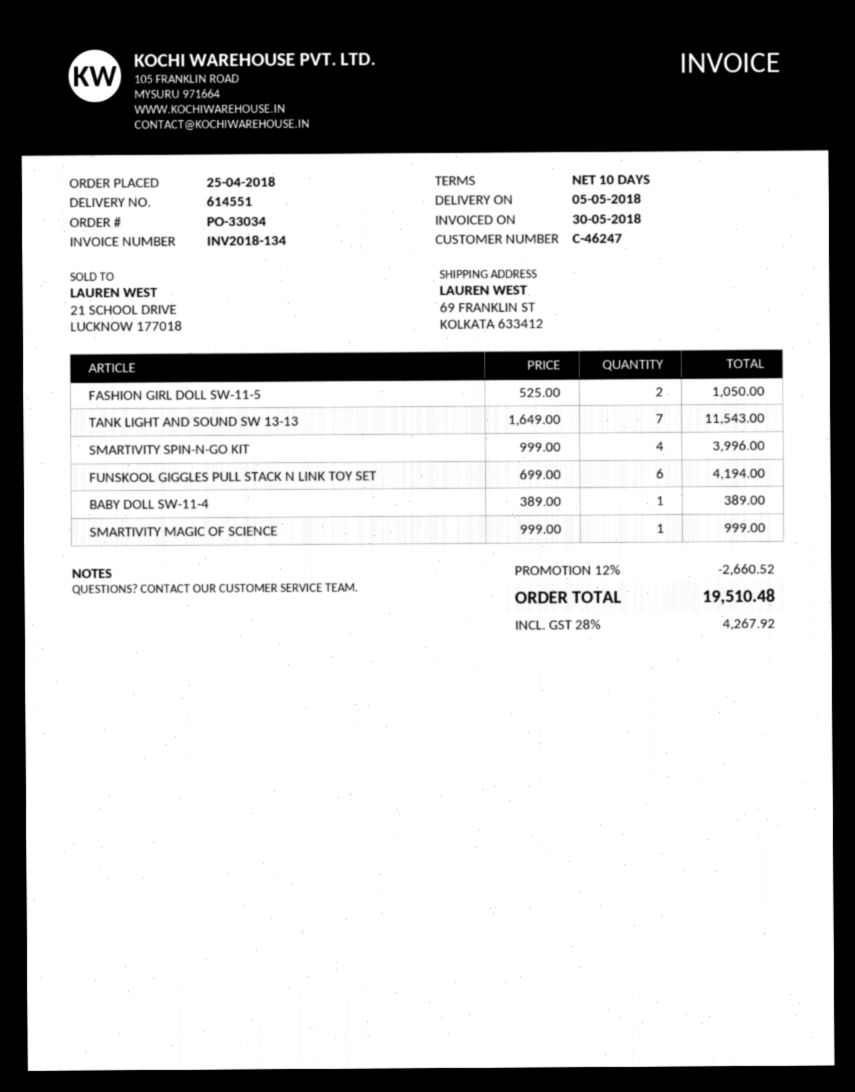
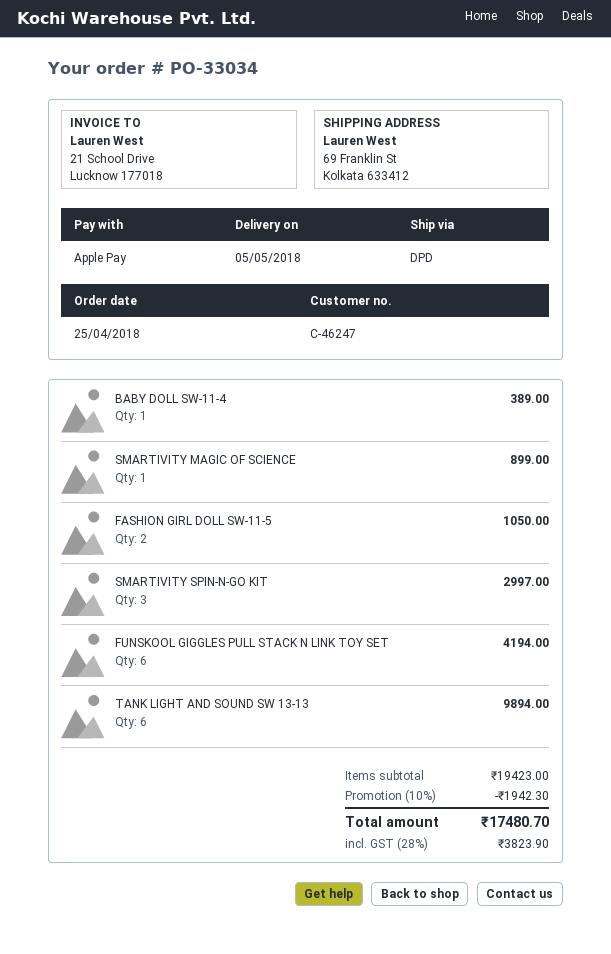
TANK LIGHT AND SOUND SW 13-13: 7 for 11543.00 -> 6 for 9894.00
SMARTIVITY SPIN-N-GO KIT: 4 for 3996.00 -> 3 for 2997.00
SMARTIVITY MAGIC OF SCIENCE: 1 for 999.00 -> 1 for 899.00
discount: 12% = 2660.52 -> 10% = 1942.30
tax: 28% = 4267.92 -> 28% = 3823.90
total: 19510.48 -> 17480.70

